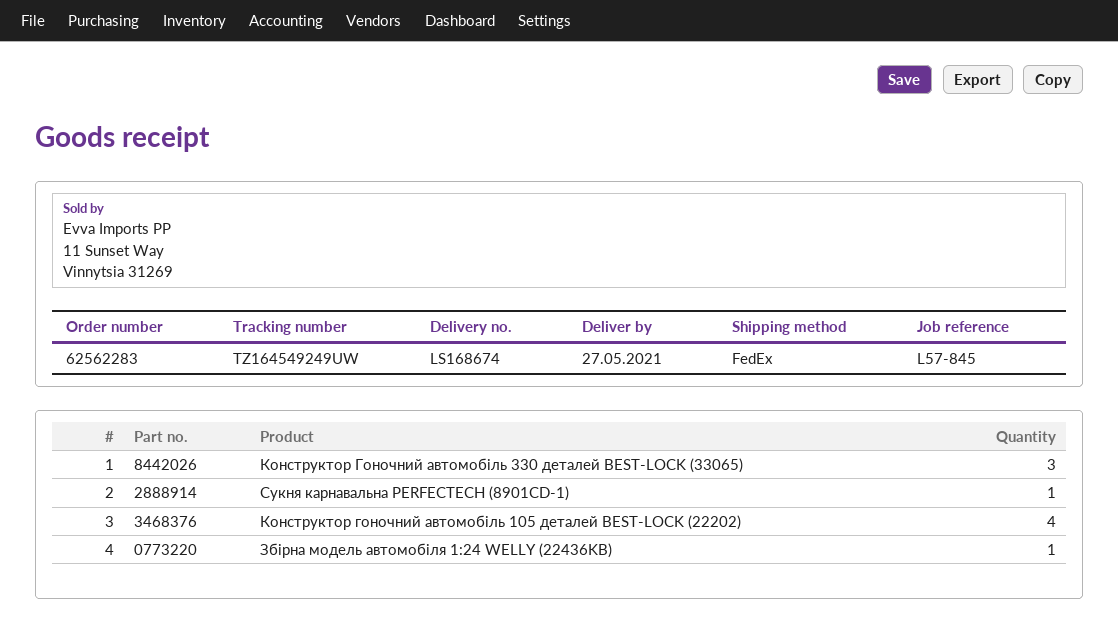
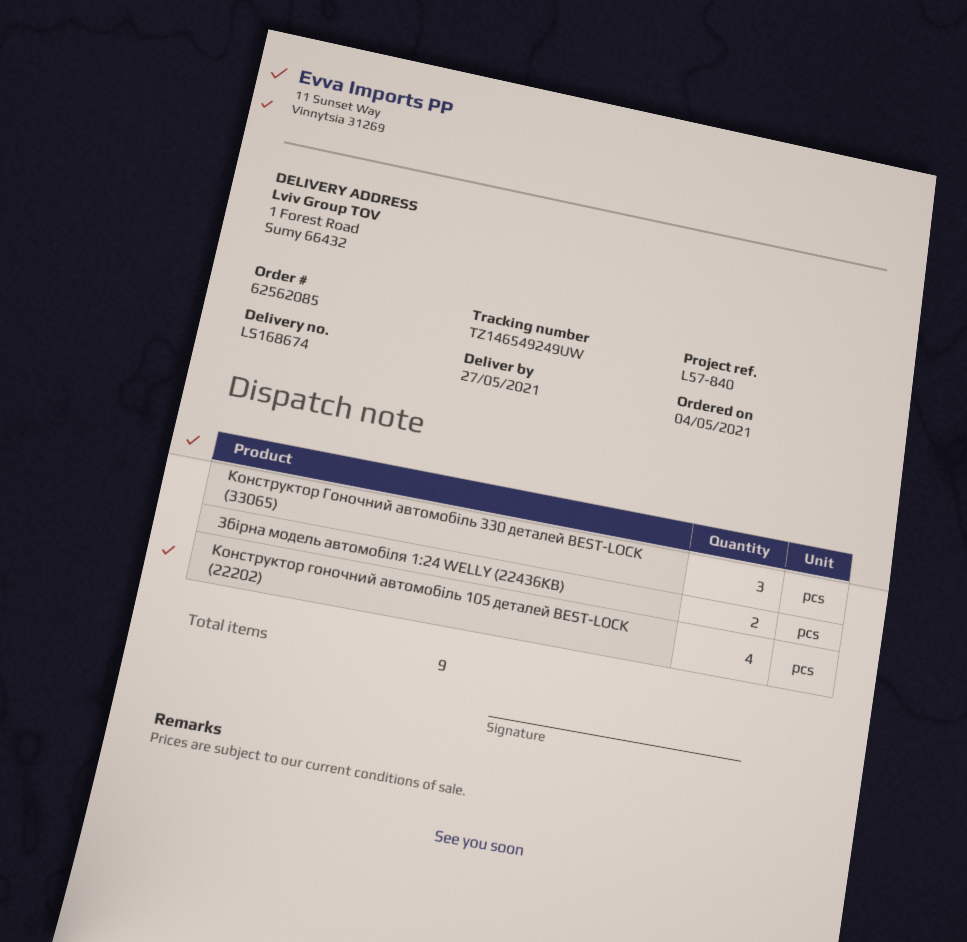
order number: 62562283 -> 62562085
reference: L57-845 -> L57-840
tracking number: TZ164549249UW -> TZ146549249UW
Сукня карнавальна PERFECTECH (8901CD-1): 1 -> none
Збірна модель автомобіля 1:24 WELLY (22436KB): 1 -> 2

